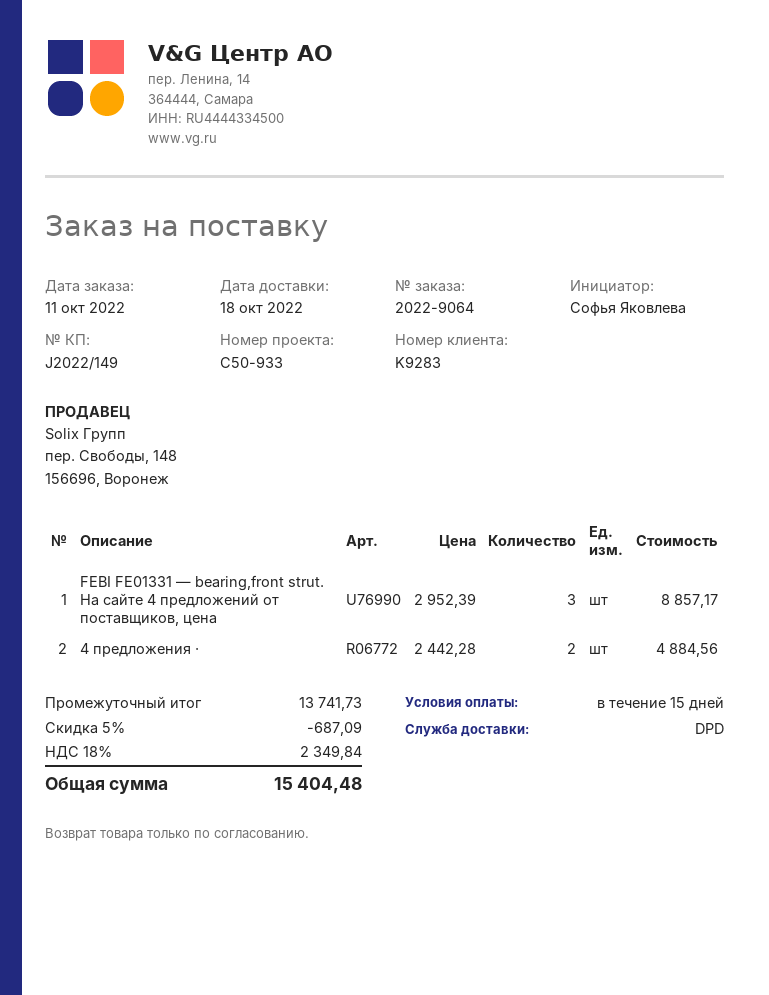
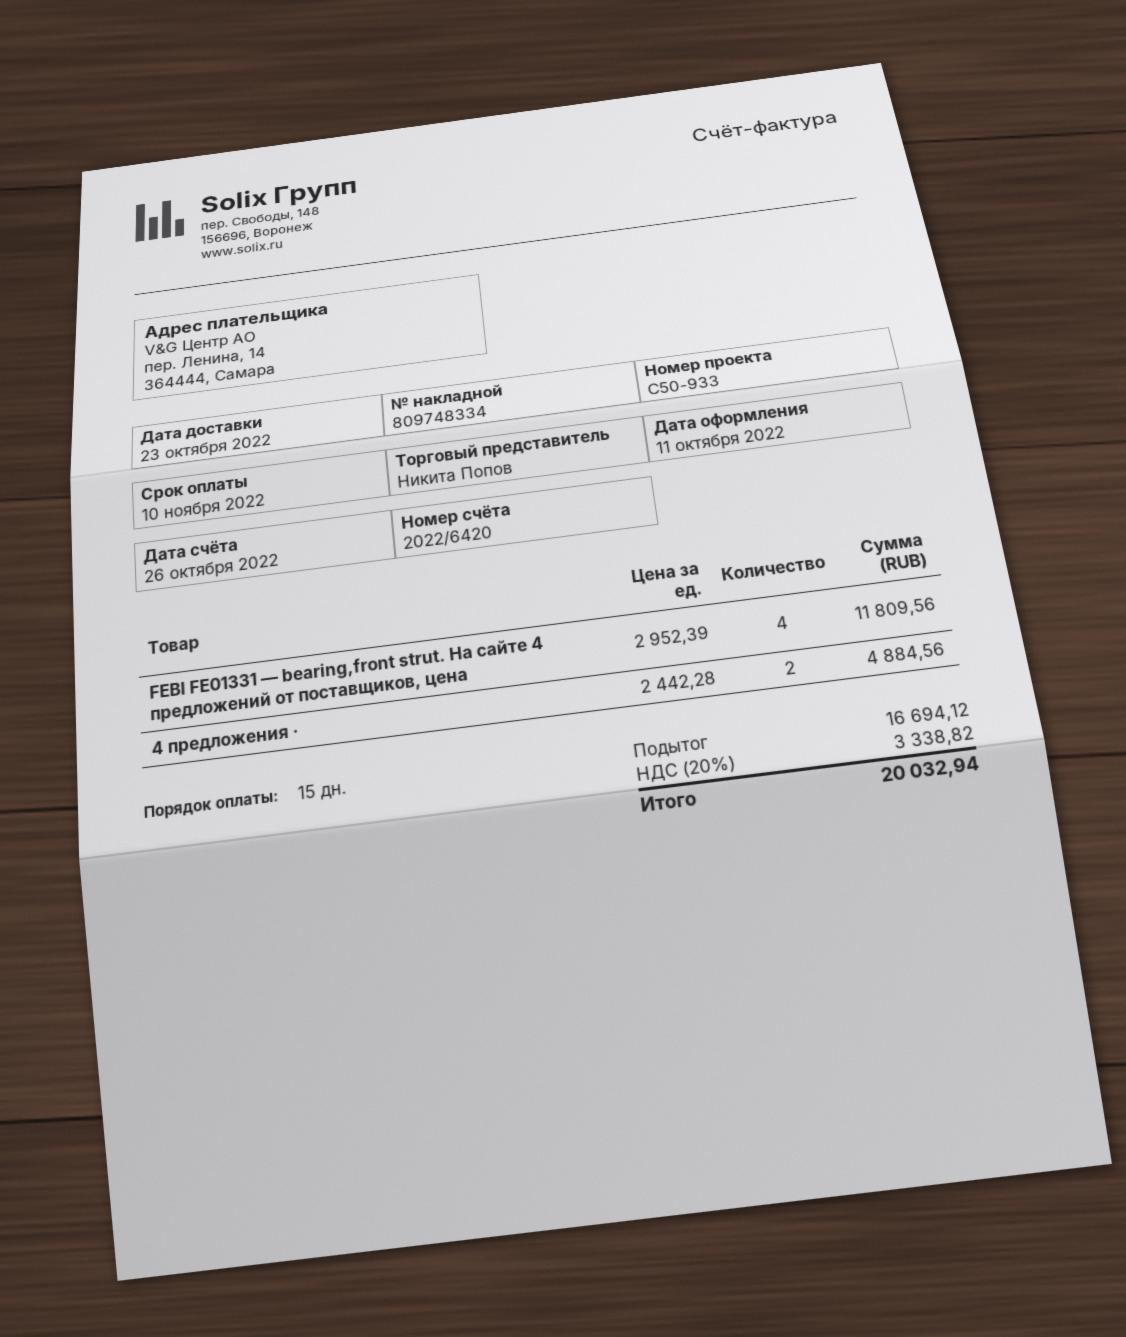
delivery date: 2022-10-18 -> 2022-10-23
FEBI FE01331 — bearing,front strut. На сайте 4 предложений от поставщиков, цена: 3 x 2952.39 = 8857.17 -> 4 x 2952.39 = 11809.56
subtotal: 13741.73 -> 16694.12
discount: 5% = 687.09 -> none
tax: 18% = 2349.84 -> 20% = 3338.82
total: 15404.48 -> 20032.94

